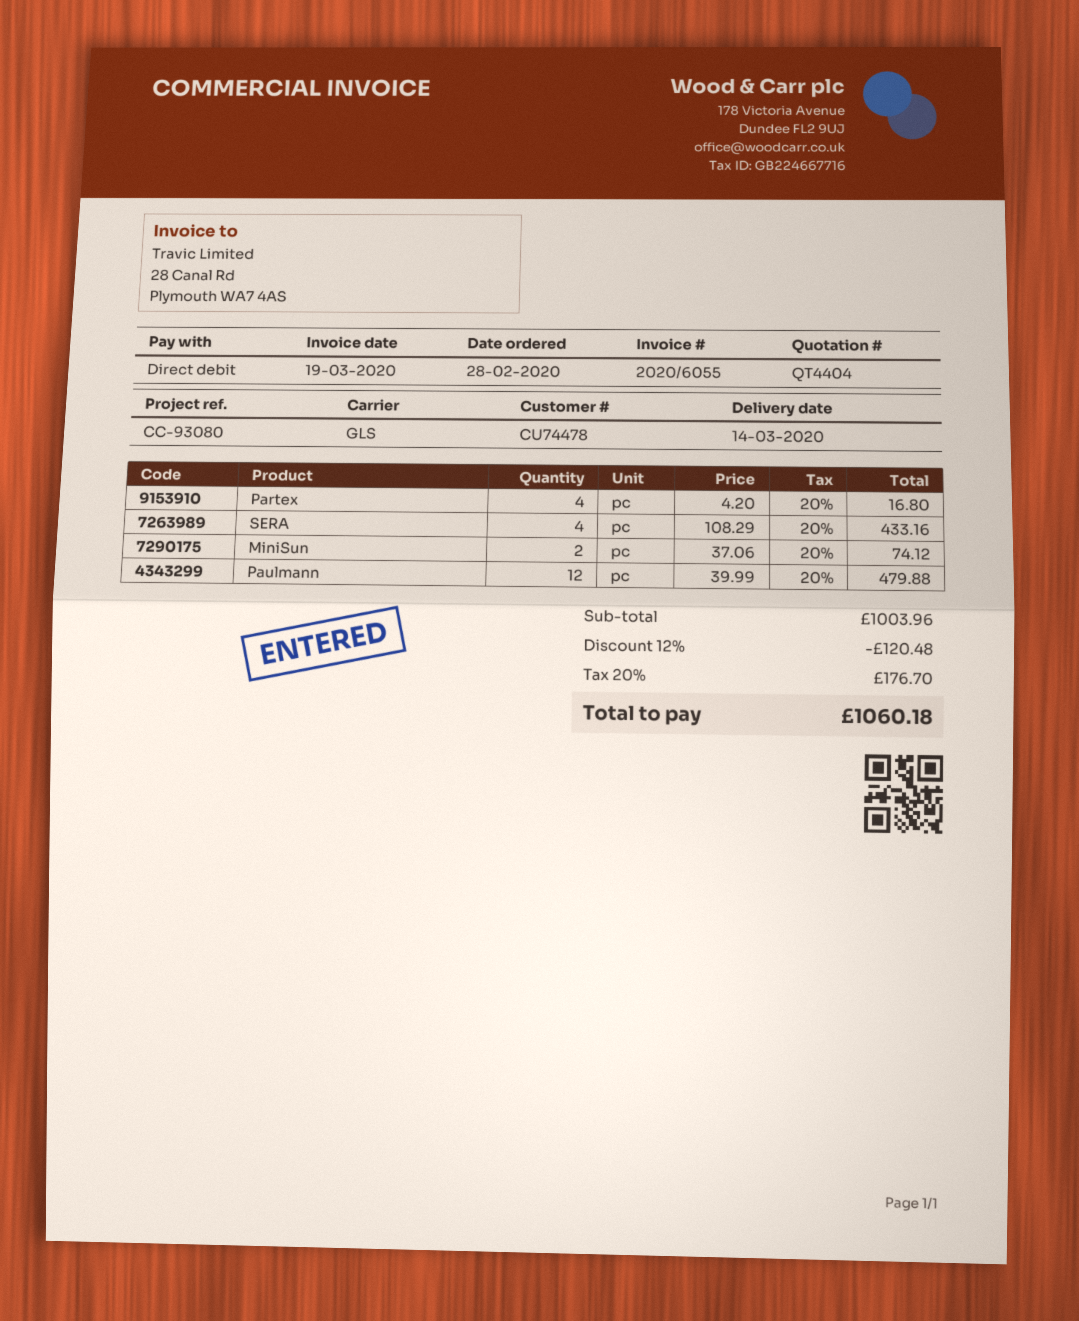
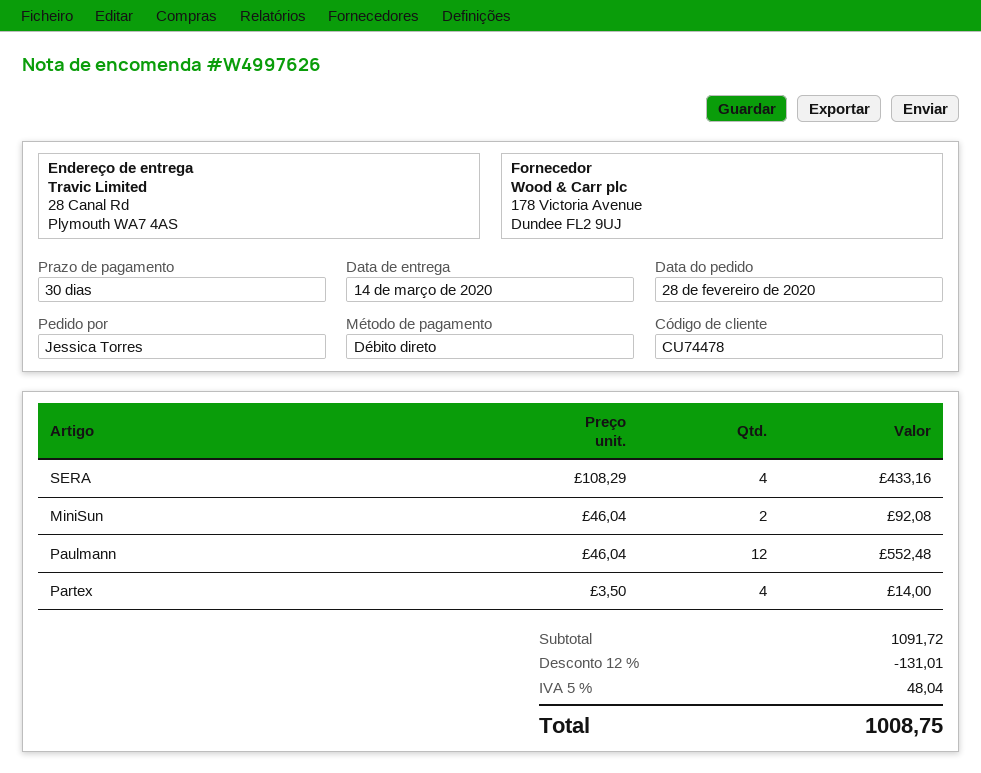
Partex: 4 x 4.20 = 16.80 -> 4 x 3.50 = 14.00
MiniSun: 2 x 37.06 = 74.12 -> 2 x 46.04 = 92.08
Paulmann: 12 x 39.99 = 479.88 -> 12 x 46.04 = 552.48
subtotal: 1003.96 -> 1091.72
discount: 12% = 120.48 -> 12% = 131.01
tax: 20% = 176.70 -> 5% = 48.04
total: 1060.18 -> 1008.75

